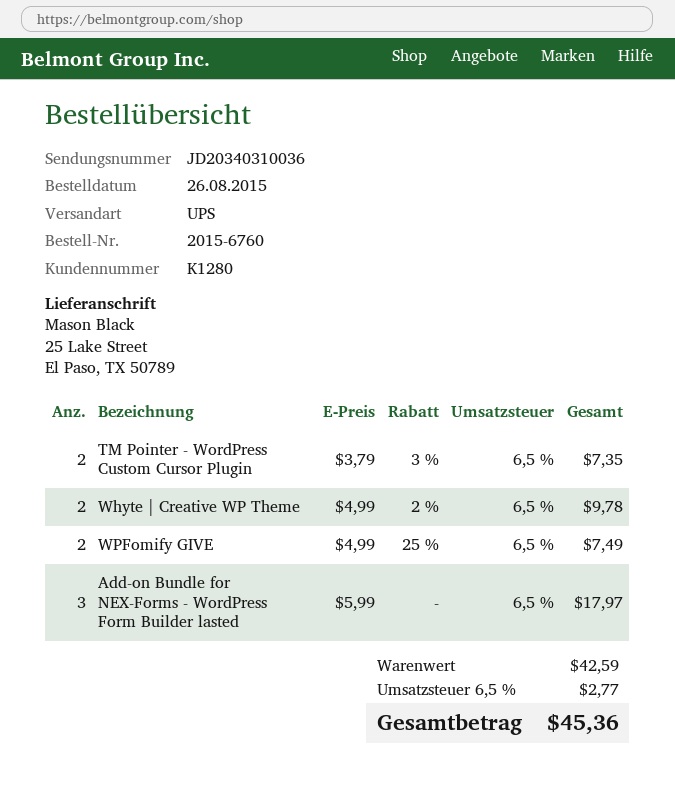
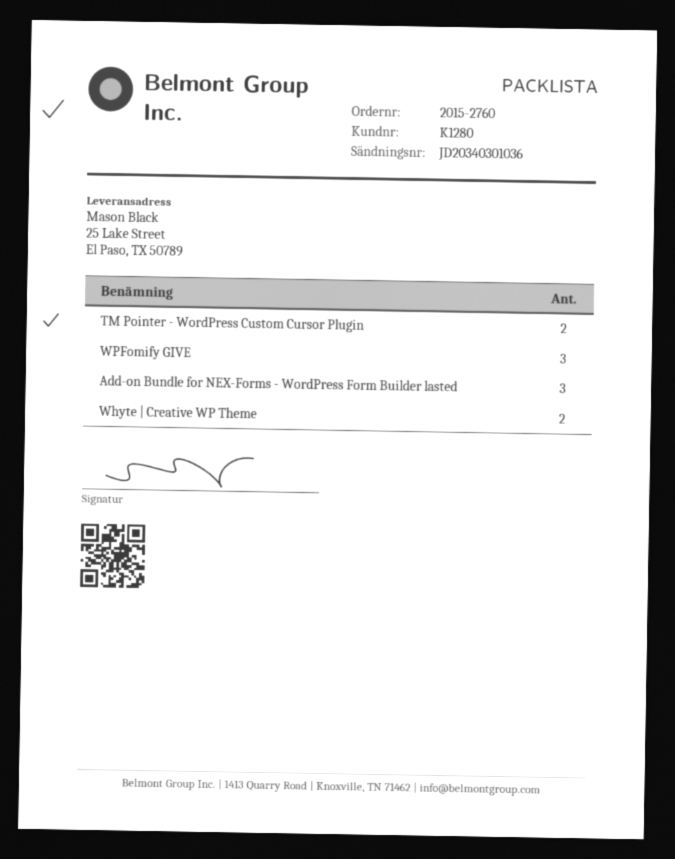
order number: 2015-6760 -> 2015-2760
tracking number: JD20340310036 -> JD20340301036
WPFomify GIVE: 2 -> 3

